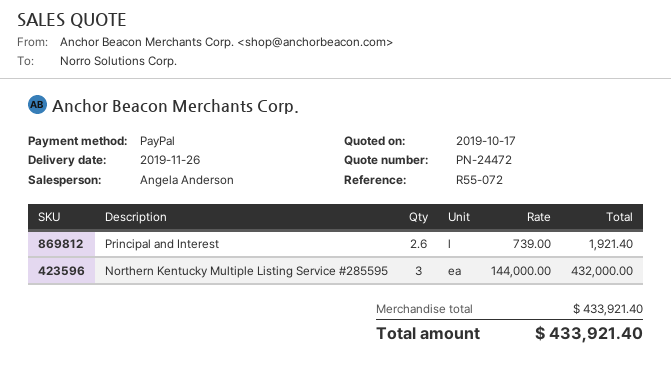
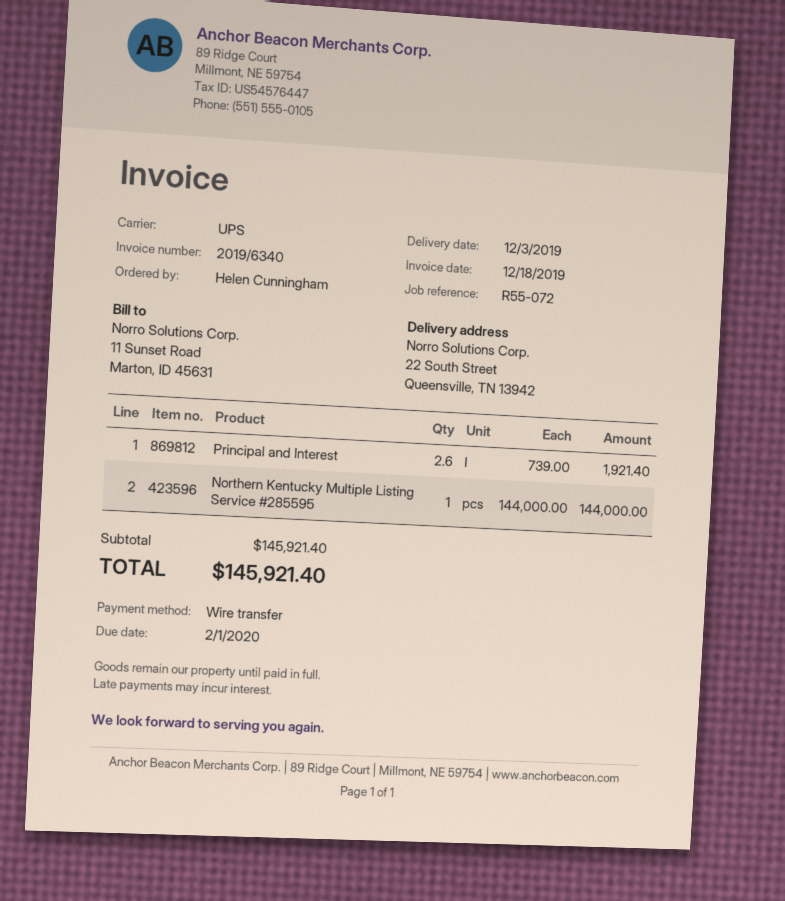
delivery date: 2019-11-26 -> 2019-12-03
payment method: PayPal -> bank transfer
Northern Kentucky Multiple Listing Service #285595: 3 x 144000.00 = 432000.00 -> 1 x 144000.00 = 144000.00
subtotal: 433921.40 -> 145921.40
total: 433921.40 -> 145921.40

